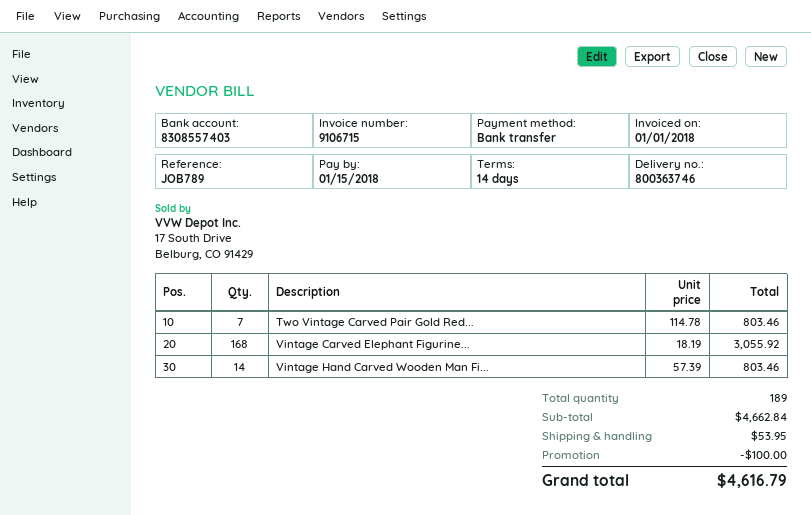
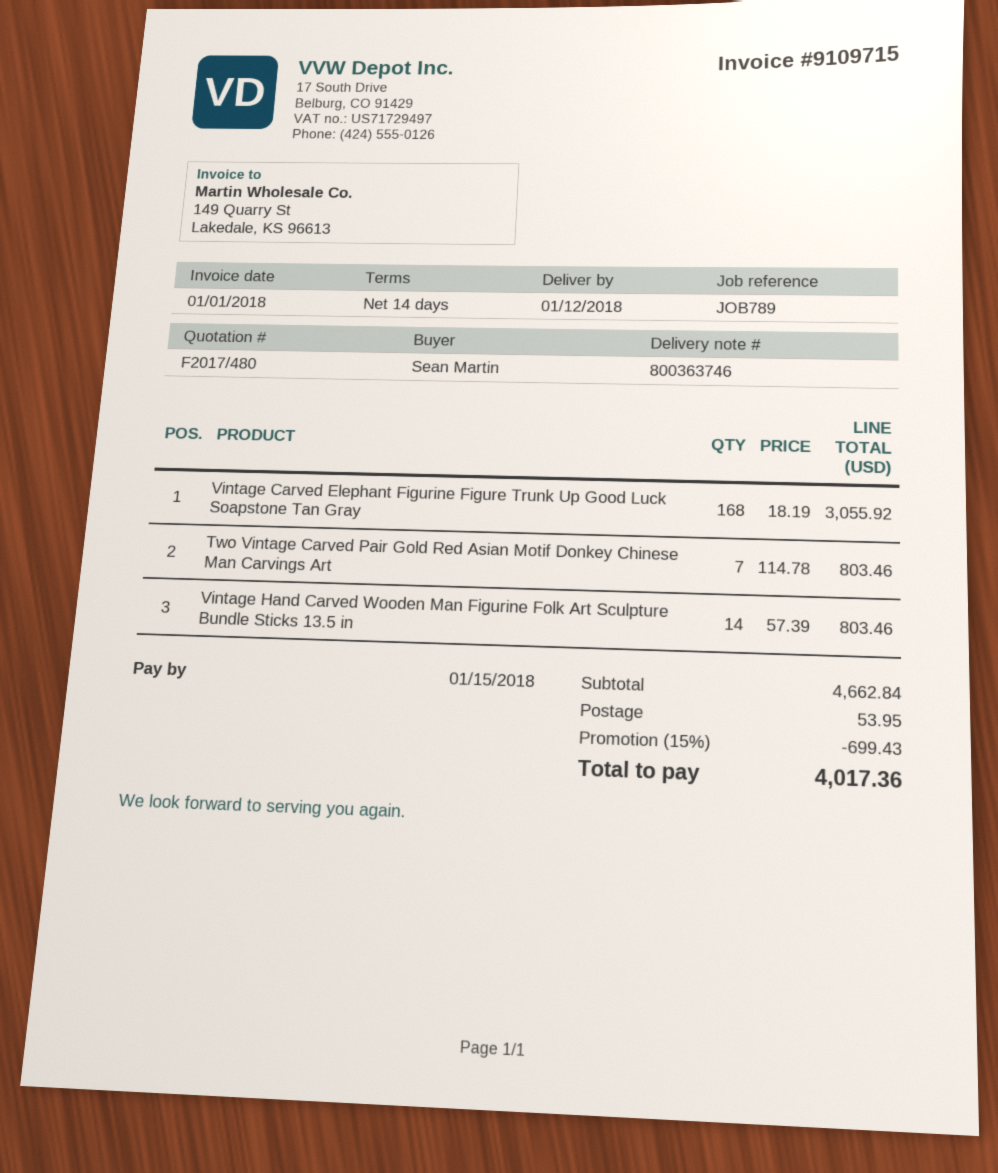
invoice number: 9106715 -> 9109715
discount: 100.00 -> 699.43
total: 4616.79 -> 4017.36

